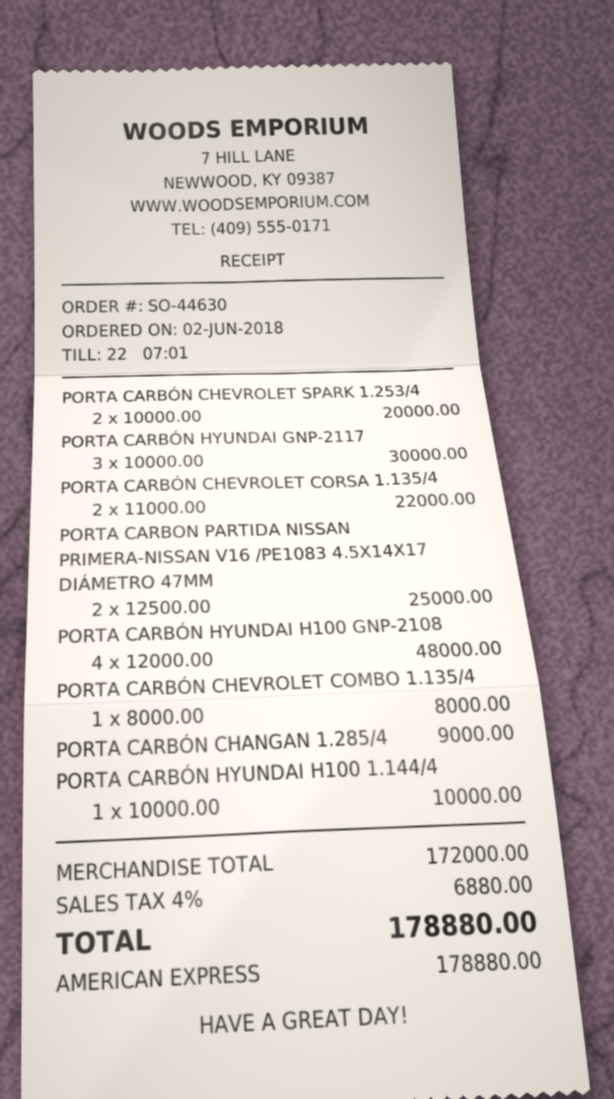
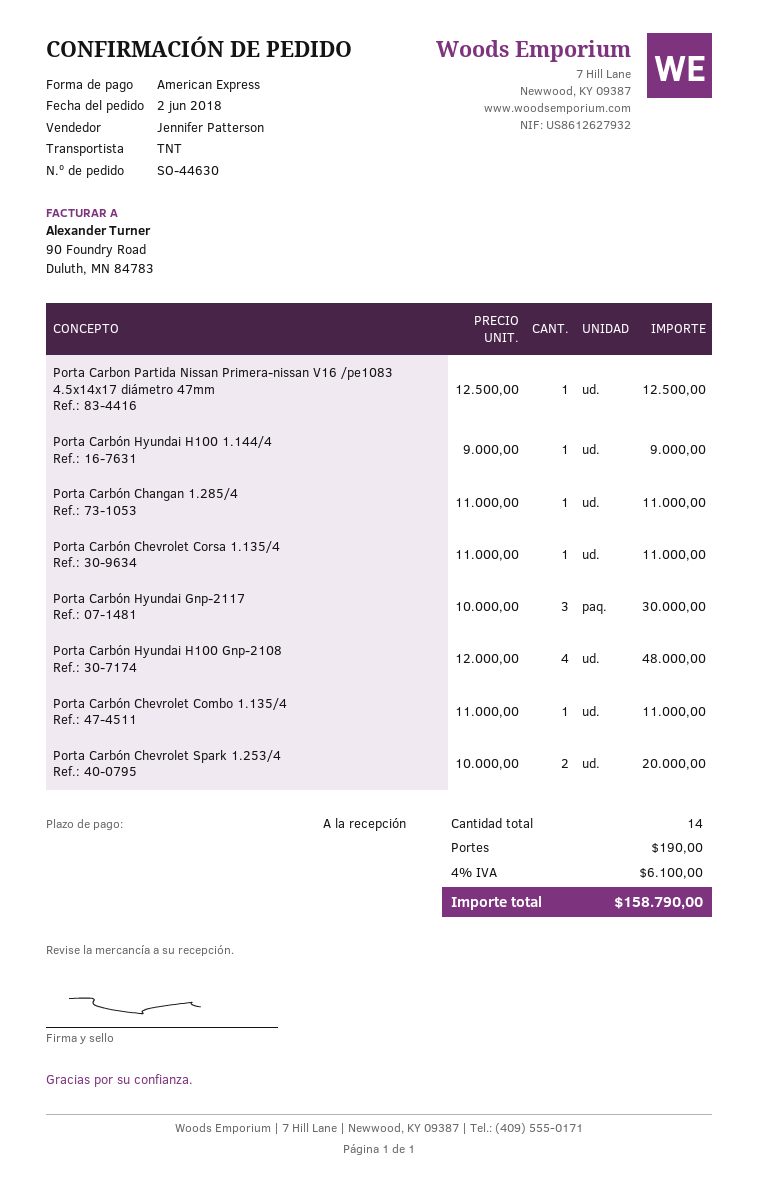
PORTA CARBÓN CHEVROLET CORSA 1.135/4: 2 x 11000.00 = 22000.00 -> 1 x 11000.00 = 11000.00
PORTA CARBON PARTIDA NISSAN PRIMERA-NISSAN V16 /PE1083 4.5X14X17 DIÁMETRO 47MM: 2 x 12500.00 = 25000.00 -> 1 x 12500.00 = 12500.00
PORTA CARBÓN CHEVROLET COMBO 1.135/4: 1 x 8000.00 = 8000.00 -> 1 x 11000.00 = 11000.00
PORTA CARBÓN CHANGAN 1.285/4: 1 x 9000.00 = 9000.00 -> 1 x 11000.00 = 11000.00
PORTA CARBÓN HYUNDAI H100 1.144/4: 1 x 10000.00 = 10000.00 -> 1 x 9000.00 = 9000.00
shipping: none -> 190.00
tax: 4% = 6880.00 -> 4% = 6100.00
total: 178880.00 -> 158790.00

